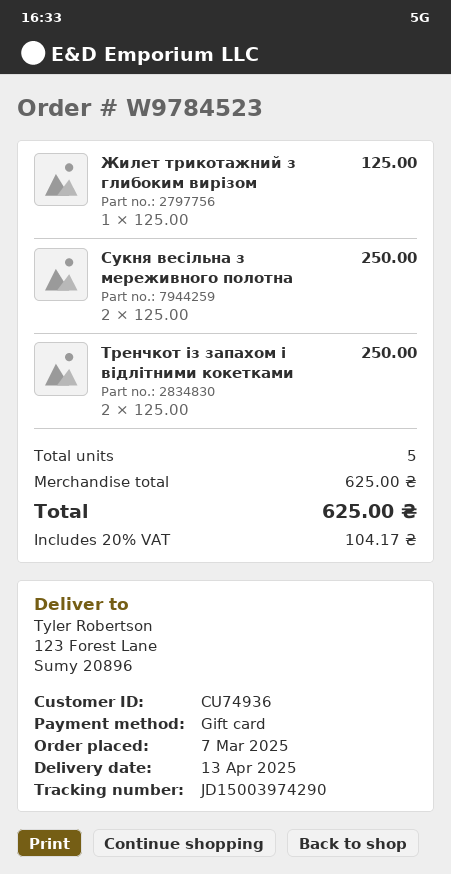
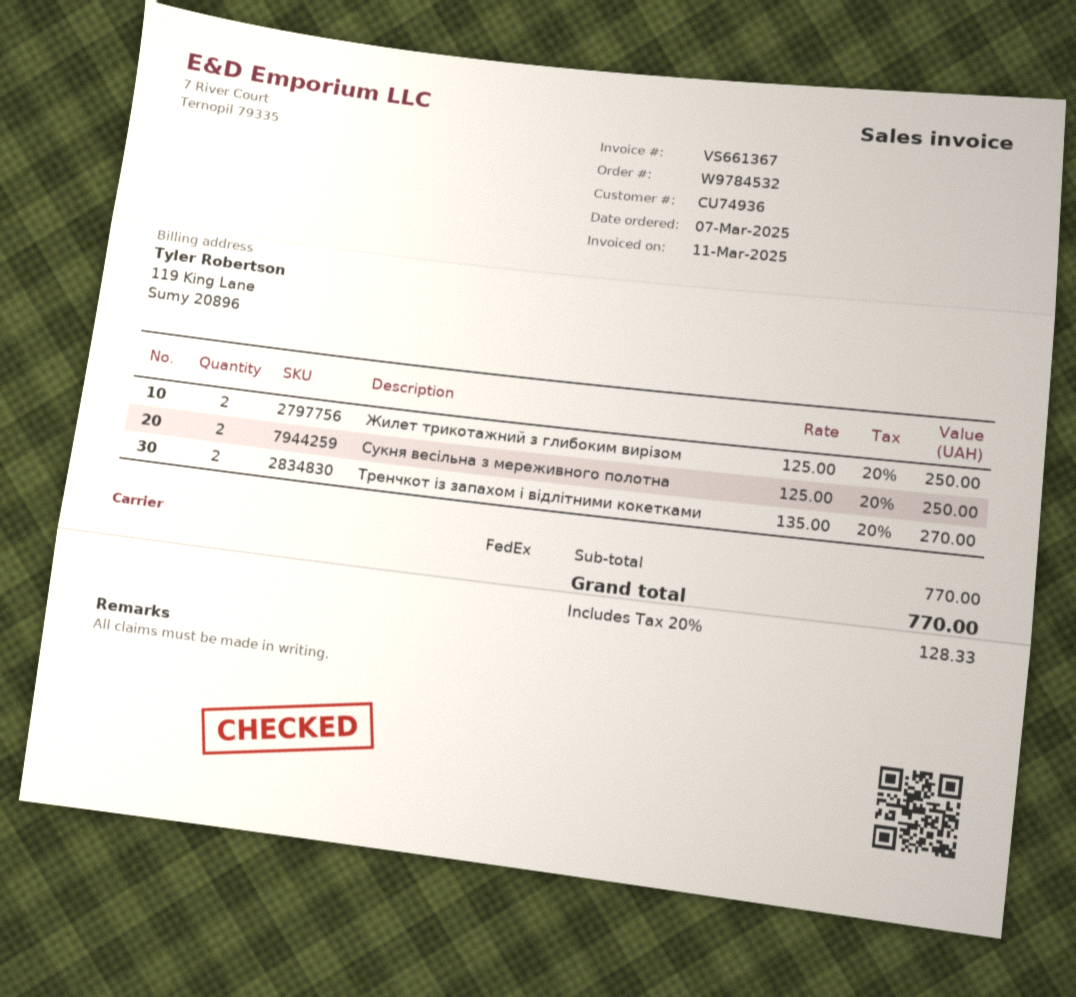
order number: W9784523 -> W9784532
Жилет трикотажний з глибоким вирізом: 1 x 125.00 = 125.00 -> 2 x 125.00 = 250.00
Тренчкот із запахом і відлітними кокетками: 2 x 125.00 = 250.00 -> 2 x 135.00 = 270.00
subtotal: 625.00 -> 770.00
tax: 20% = 104.17 -> 20% = 128.33
total: 625.00 -> 770.00

